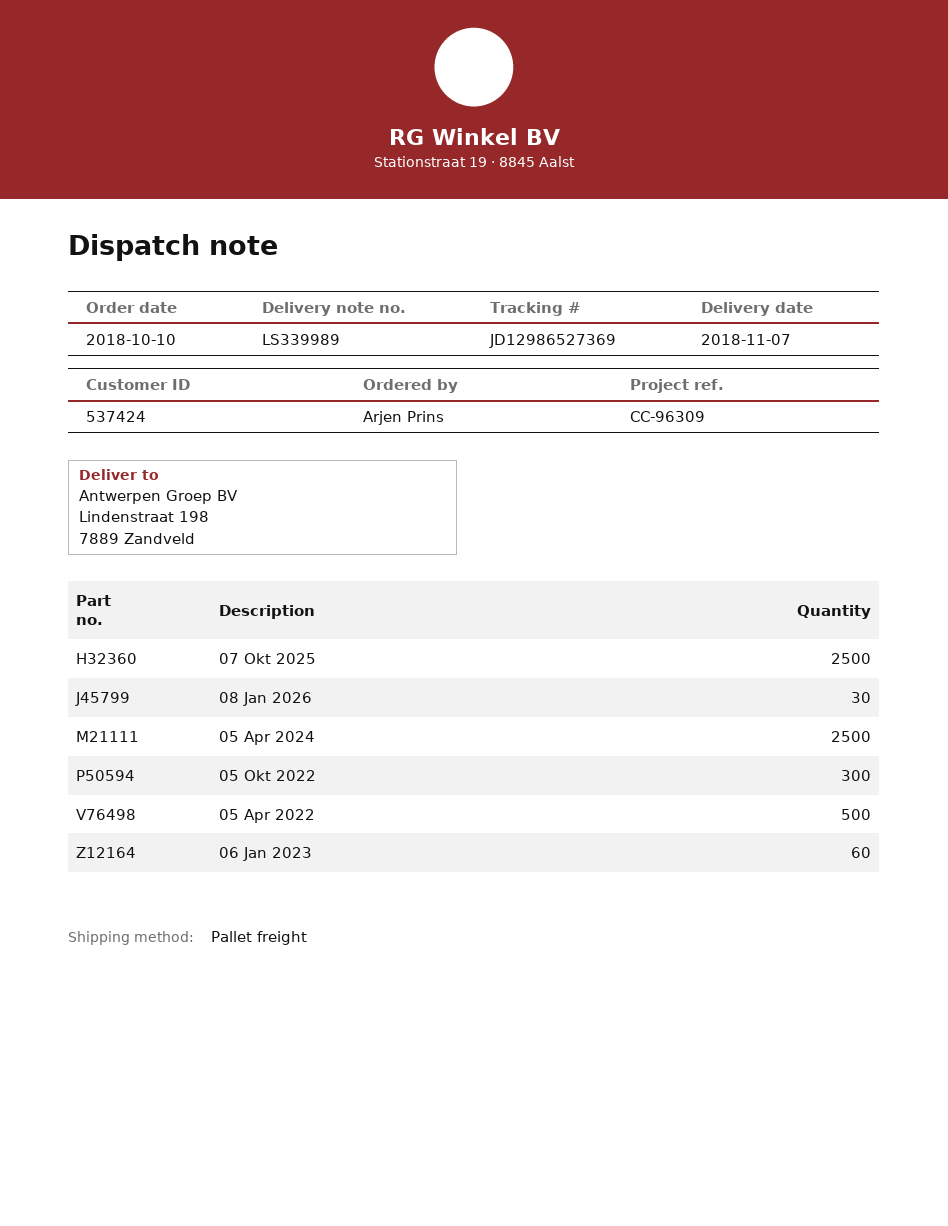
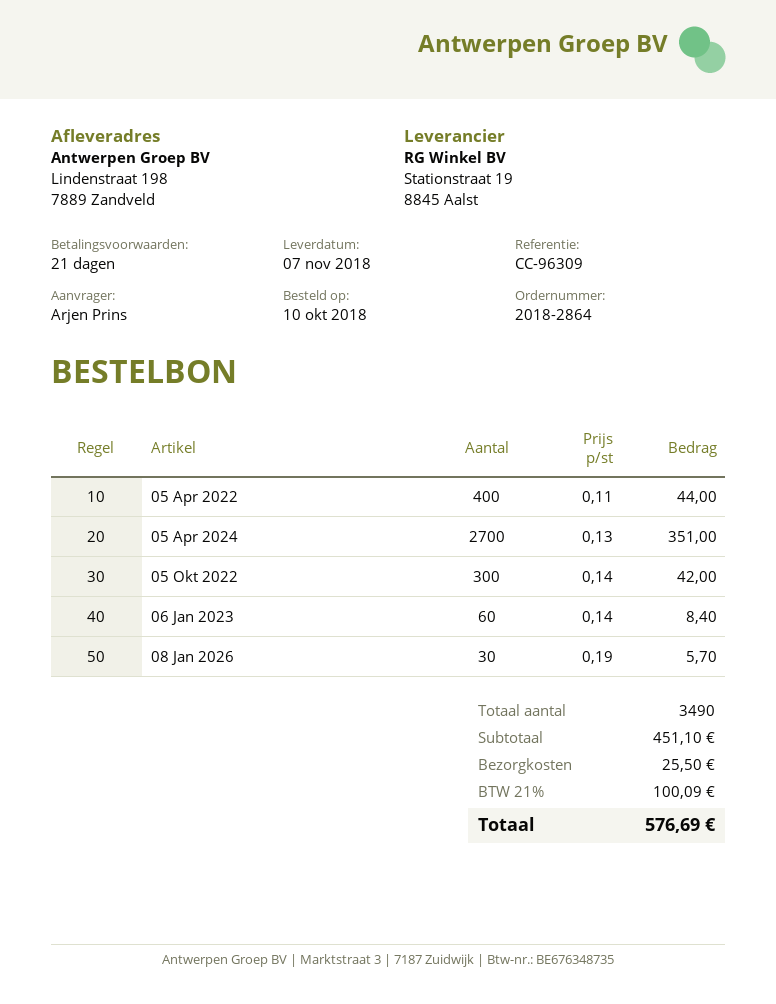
07 Okt 2025: 2500 -> none
05 Apr 2024: 2500 -> 2700
05 Apr 2022: 500 -> 400

